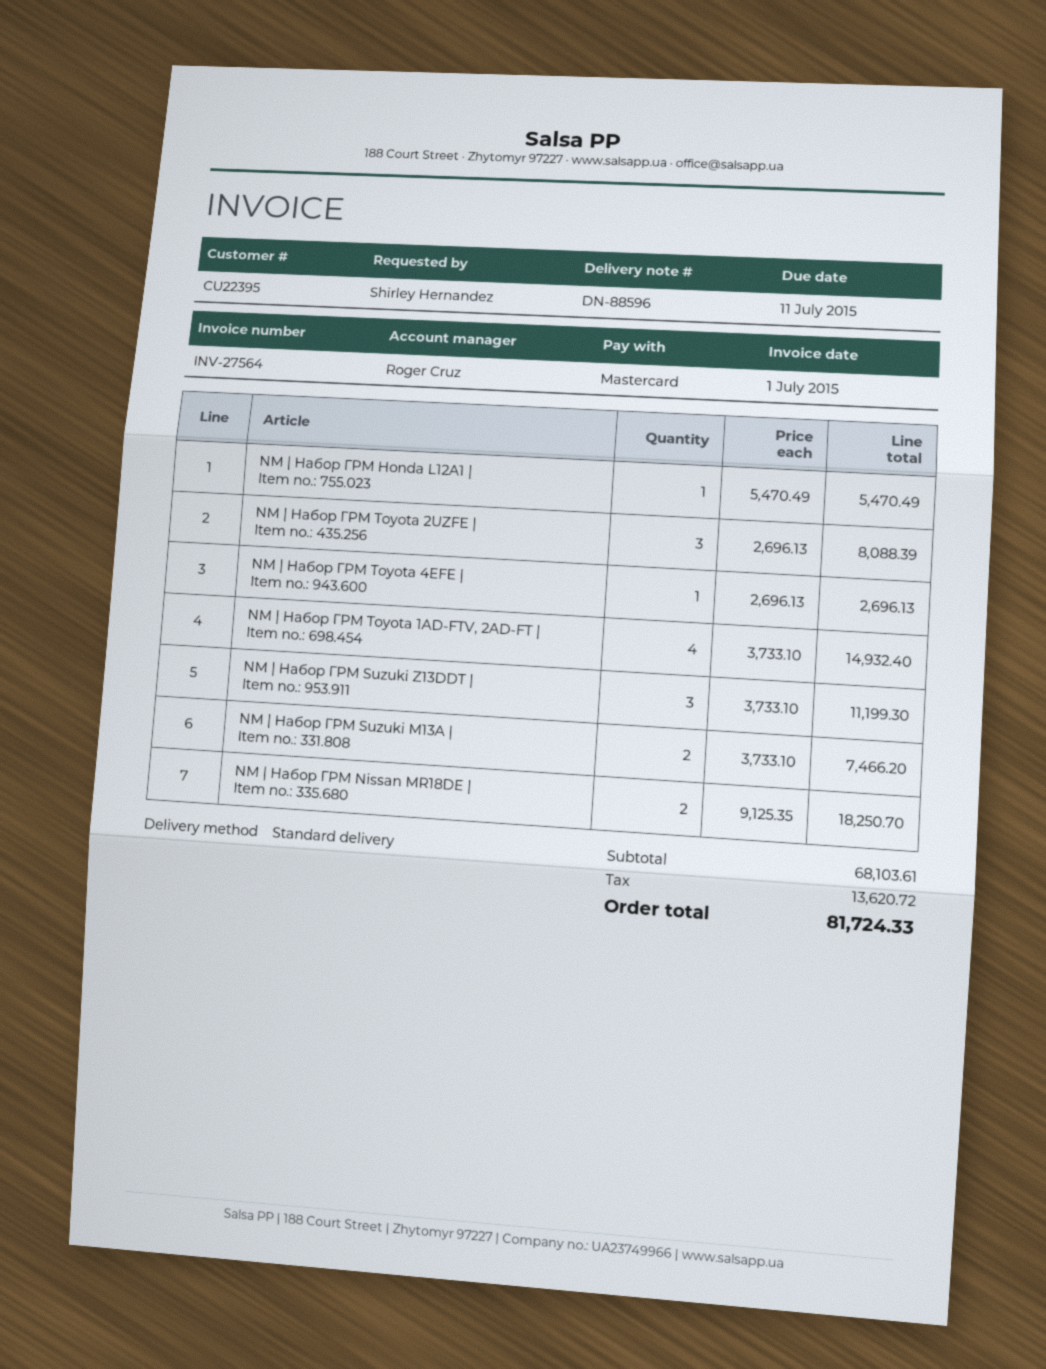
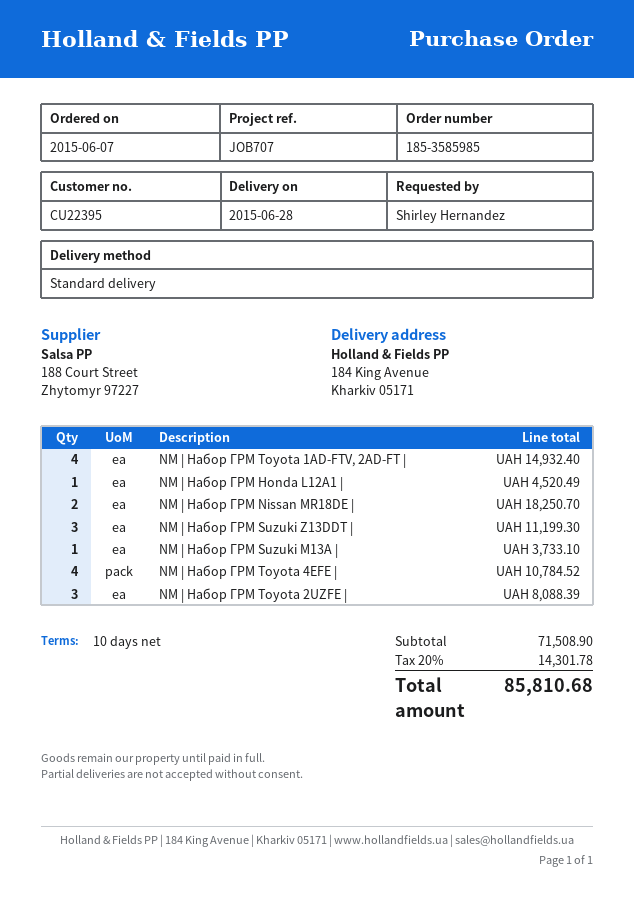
NM | Набор ГРМ Honda L12A1 |: 1 for 5470.49 -> 1 for 4520.49
NM | Набор ГРМ Toyota 4EFE |: 1 for 2696.13 -> 4 for 10784.52
NM | Набор ГРМ Suzuki M13A |: 2 for 7466.20 -> 1 for 3733.10
subtotal: 68103.61 -> 71508.90
tax: 13620.72 -> 14301.78
total: 81724.33 -> 85810.68

